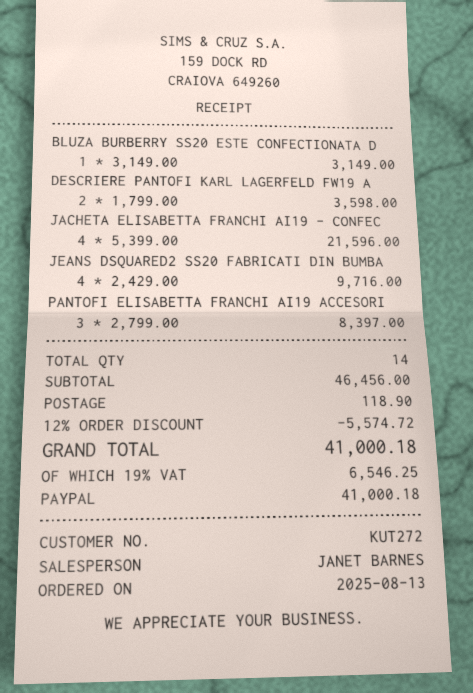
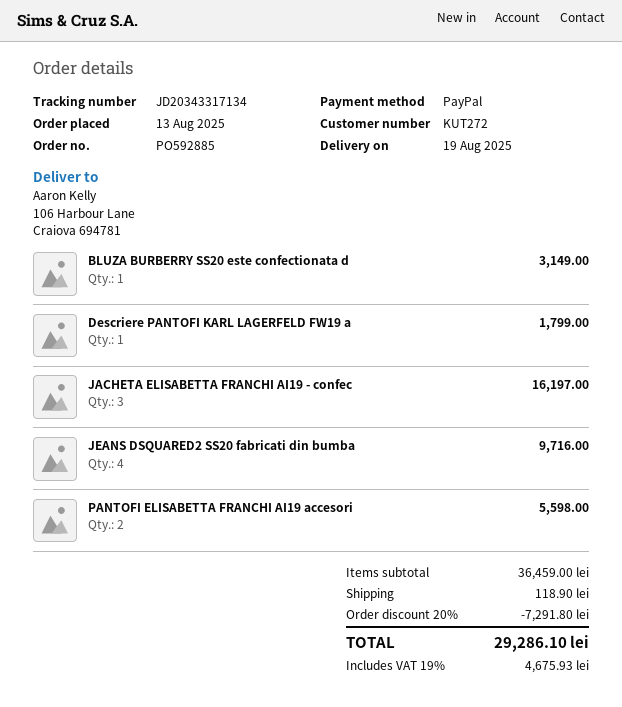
DESCRIERE PANTOFI KARL LAGERFELD FW19 A: 2 for 3598.00 -> 1 for 1799.00
JACHETA ELISABETTA FRANCHI AI19 - CONFEC: 4 for 21596.00 -> 3 for 16197.00
PANTOFI ELISABETTA FRANCHI AI19 ACCESORI: 3 for 8397.00 -> 2 for 5598.00
subtotal: 46456.00 -> 36459.00
discount: 12% = 5574.72 -> 20% = 7291.80
tax: 19% = 6546.25 -> 19% = 4675.93
total: 41000.18 -> 29286.10

